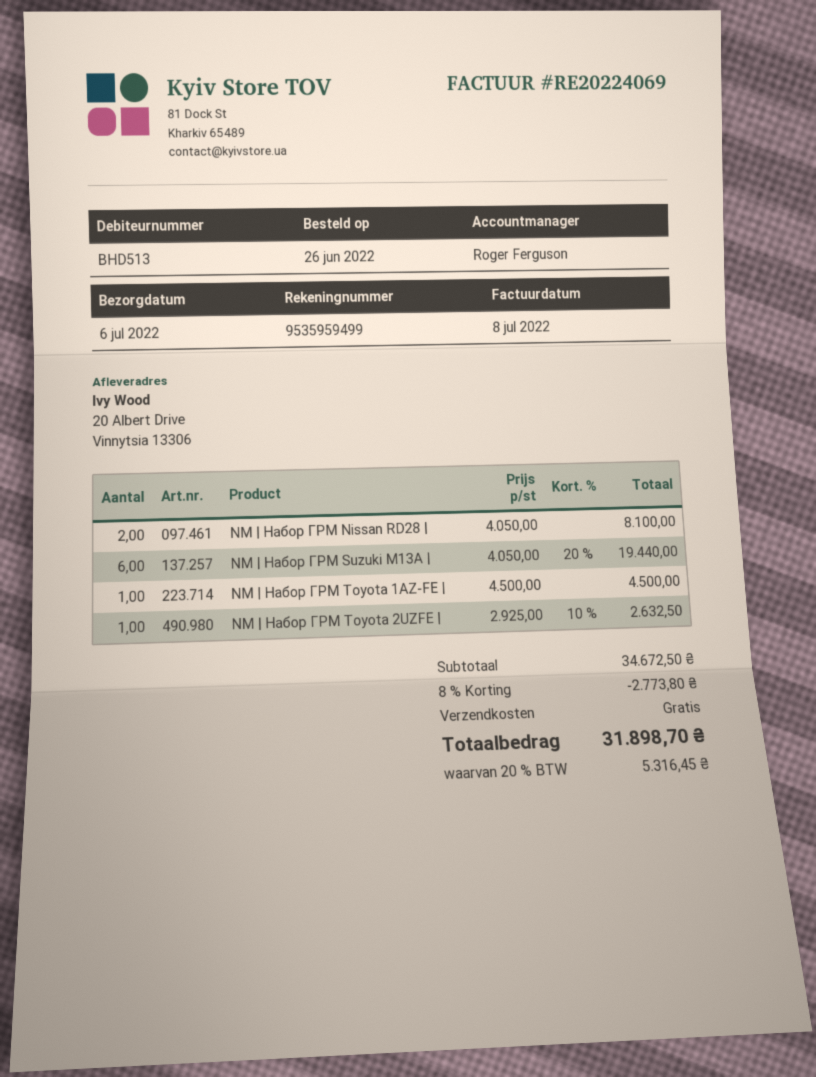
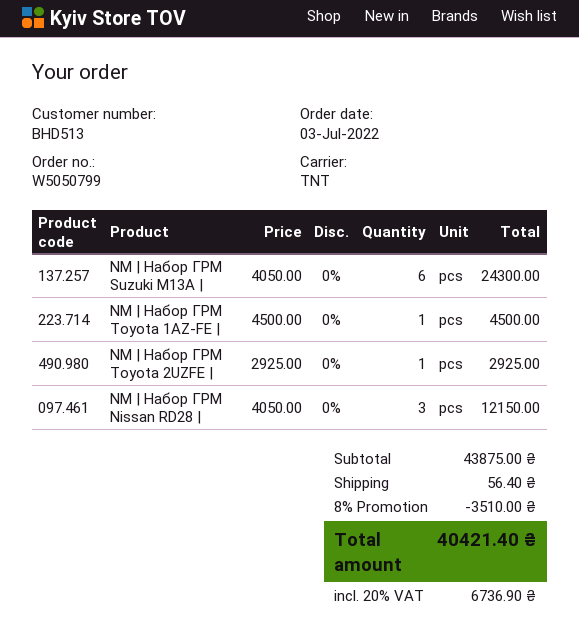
order date: 2022-06-26 -> 2022-07-03
NM | Набор ГРМ Nissan RD28 |: 2 x 4050.00 = 8100.00 -> 3 x 4050.00 = 12150.00
NM | Набор ГРМ Suzuki M13A |: 6 x 4050.00 - 20% = 19440.00 -> 6 x 4050.00 = 24300.00
NM | Набор ГРМ Toyota 2UZFE |: 1 x 2925.00 - 10% = 2632.50 -> 1 x 2925.00 = 2925.00
subtotal: 34672.50 -> 43875.00
discount: 8% = 2773.80 -> 8% = 3510.00
shipping: 0.00 -> 56.40
tax: 20% = 5316.45 -> 20% = 6736.90
total: 31898.70 -> 40421.40

